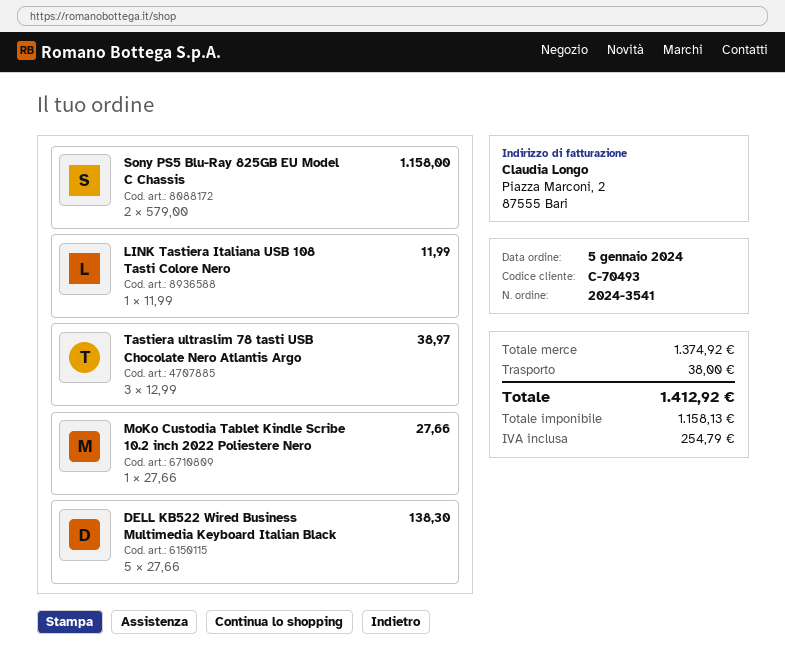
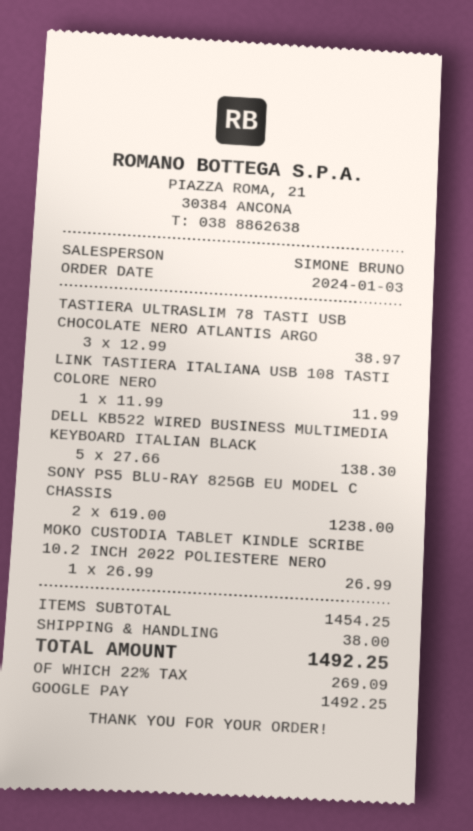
order date: 2024-01-05 -> 2024-01-03
Sony PS5 Blu-Ray 825GB EU Model C Chassis: 2 x 579.00 = 1158.00 -> 2 x 619.00 = 1238.00
MoKo Custodia Tablet Kindle Scribe 10.2 inch 2022 Poliestere Nero: 1 x 27.66 = 27.66 -> 1 x 26.99 = 26.99
subtotal: 1374.92 -> 1454.25
tax: 254.79 -> 269.09
total: 1412.92 -> 1492.25

